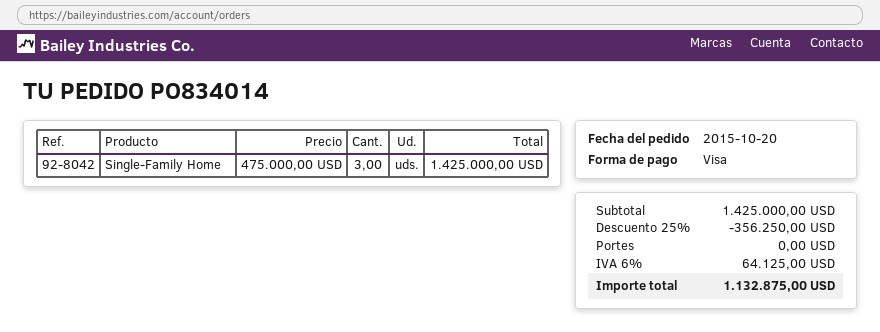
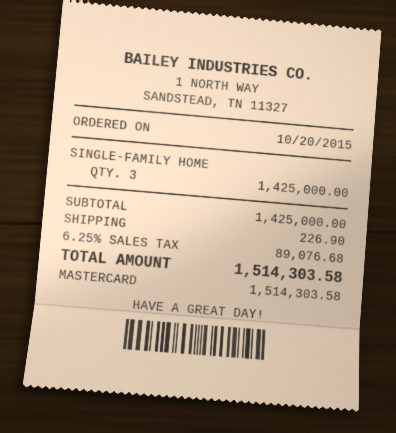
payment method: Visa -> Mastercard
discount: 25% = 356250.00 -> none
shipping: 0.00 -> 226.90
tax: 6% = 64125.00 -> 6.25% = 89076.68
total: 1132875.00 -> 1514303.58

